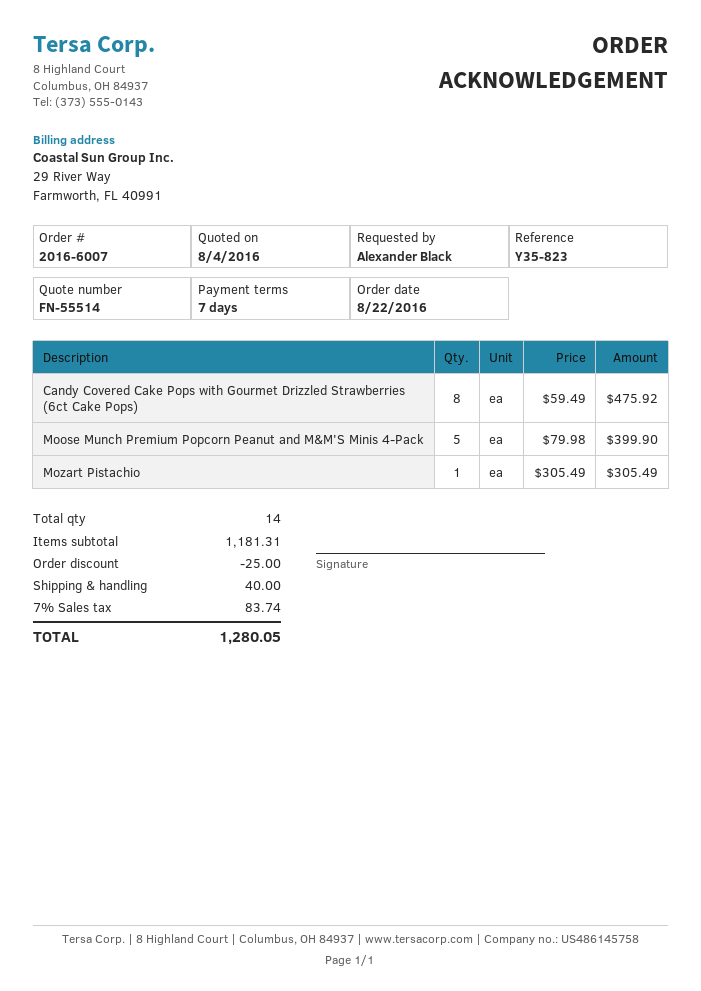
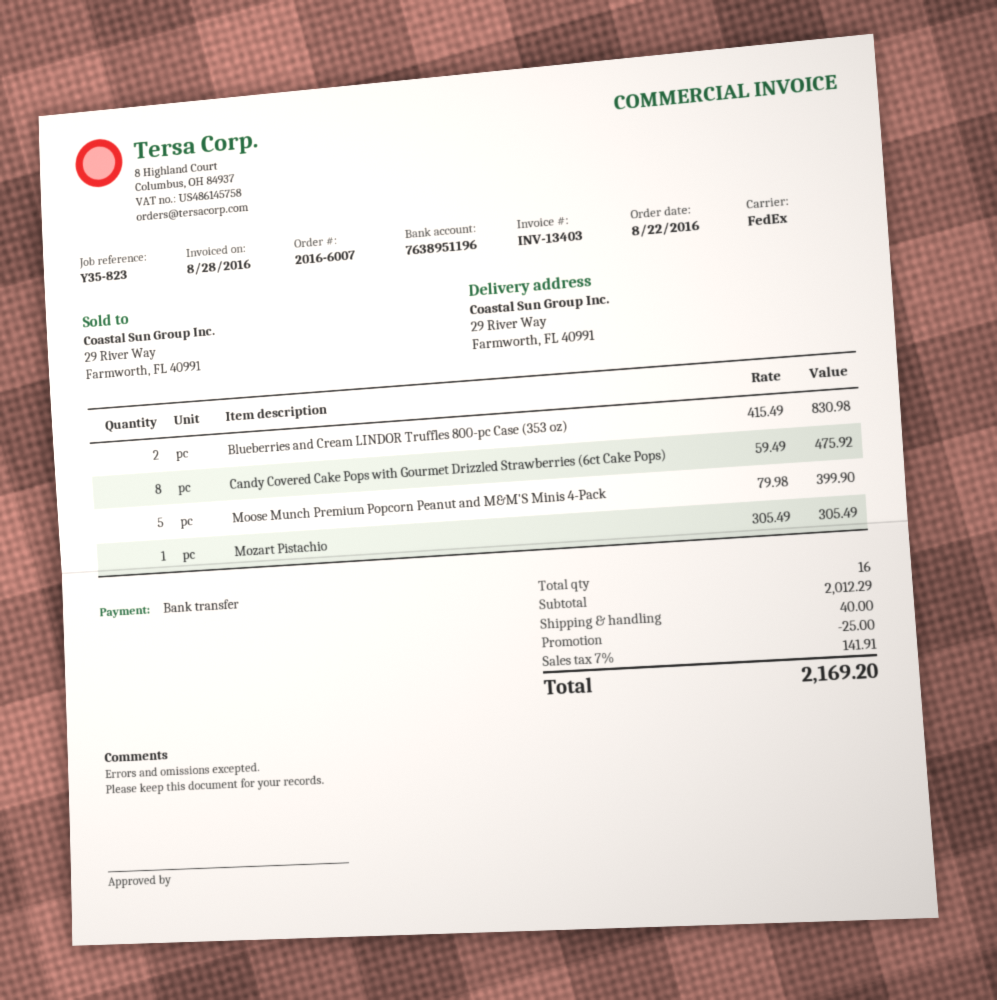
Blueberries and Cream LINDOR Truffles 800-pc Case (353 oz): none -> 2 x 415.49 = 830.98
total quantity: 14 -> 16
subtotal: 1181.31 -> 2012.29
tax: 7% = 83.74 -> 7% = 141.91
total: 1280.05 -> 2169.20

